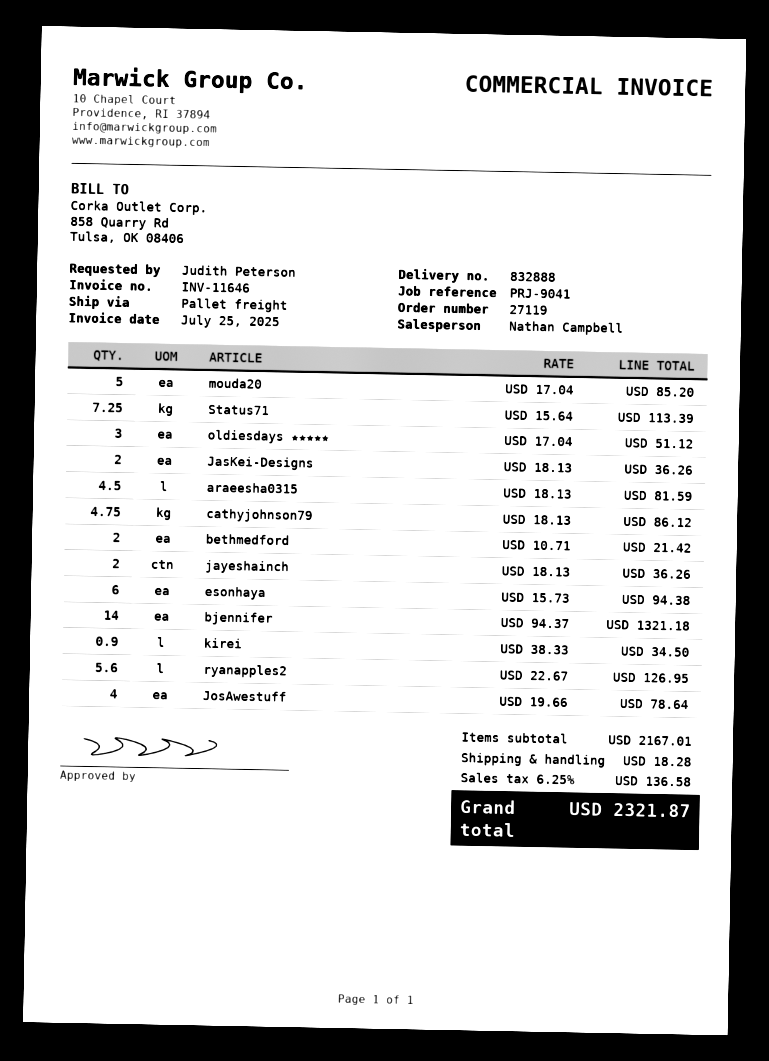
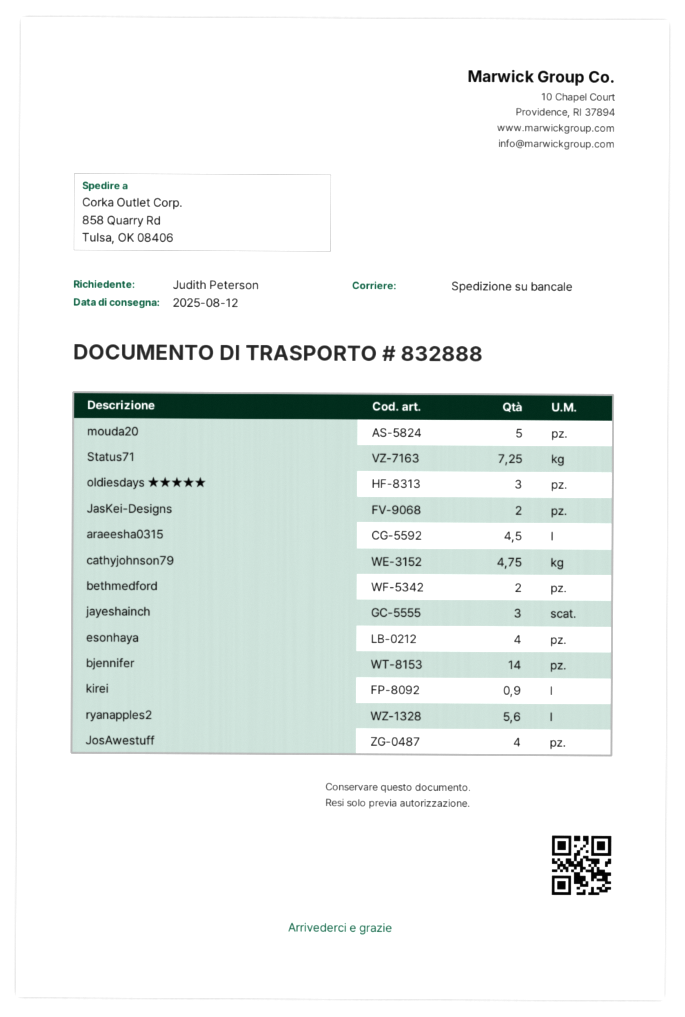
jayeshainch: 2 -> 3
esonhaya: 6 -> 4

